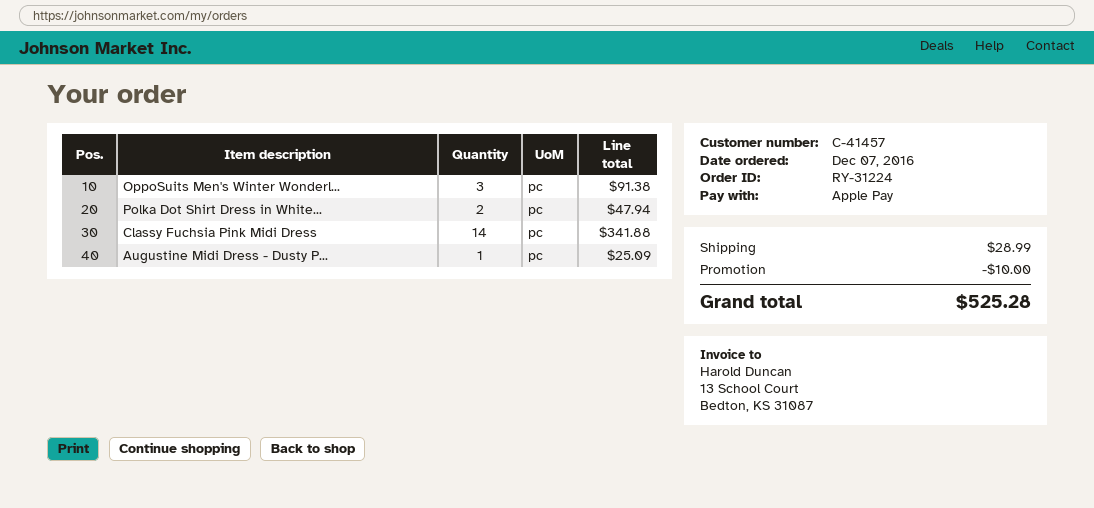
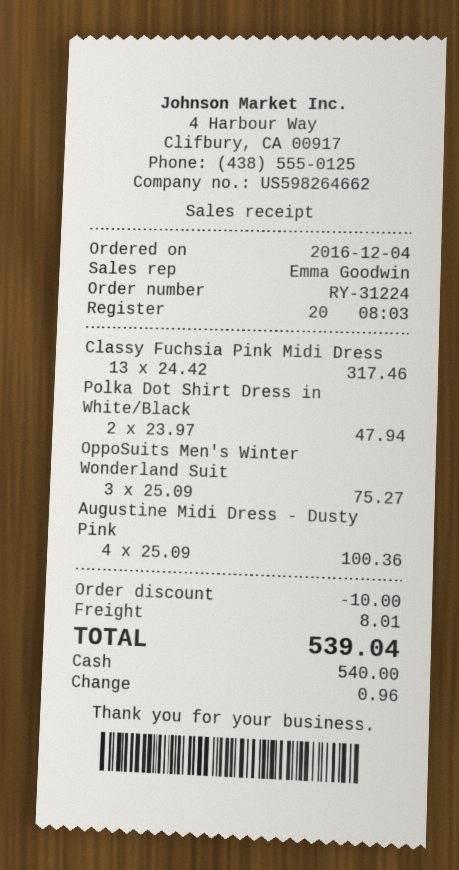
order date: 2016-12-07 -> 2016-12-04
payment method: Apple Pay -> cash
OppoSuits Men's Winter Wonderl...: 3 for 91.38 -> 3 for 75.27
Classy Fuchsia Pink Midi Dress: 14 for 341.88 -> 13 for 317.46
Augustine Midi Dress - Dusty P...: 1 for 25.09 -> 4 for 100.36
shipping: 28.99 -> 8.01
total: 525.28 -> 539.04

